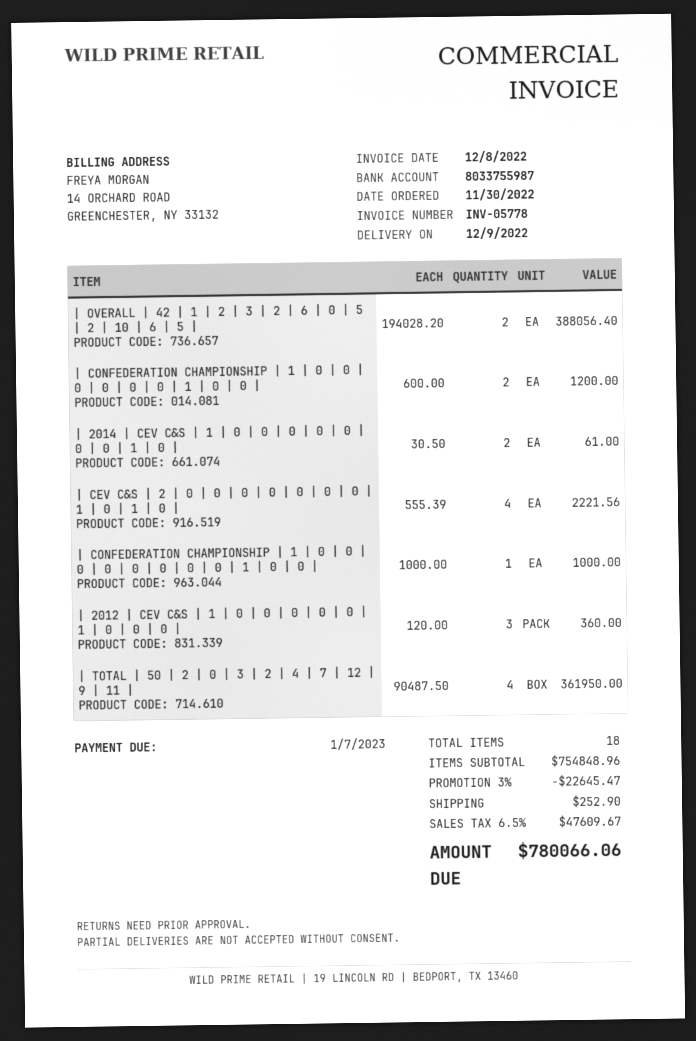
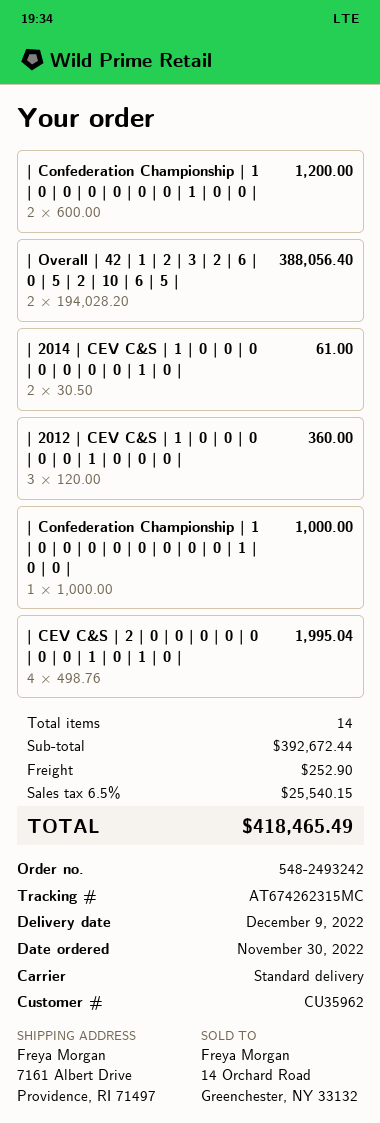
| CEV C&S | 2 | 0 | 0 | 0 | 0 | 0 | 0 | 0 | 1 | 0 | 1 | 0 |: 4 x 555.39 = 2221.56 -> 4 x 498.76 = 1995.04
| TOTAL | 50 | 2 | 0 | 3 | 2 | 4 | 7 | 12 | 9 | 11 |: 4 x 90487.50 = 361950.00 -> none
total quantity: 18 -> 14
subtotal: 754848.96 -> 392672.44
discount: 3% = 22645.47 -> none
tax: 6.5% = 47609.67 -> 6.5% = 25540.15
total: 780066.06 -> 418465.49

